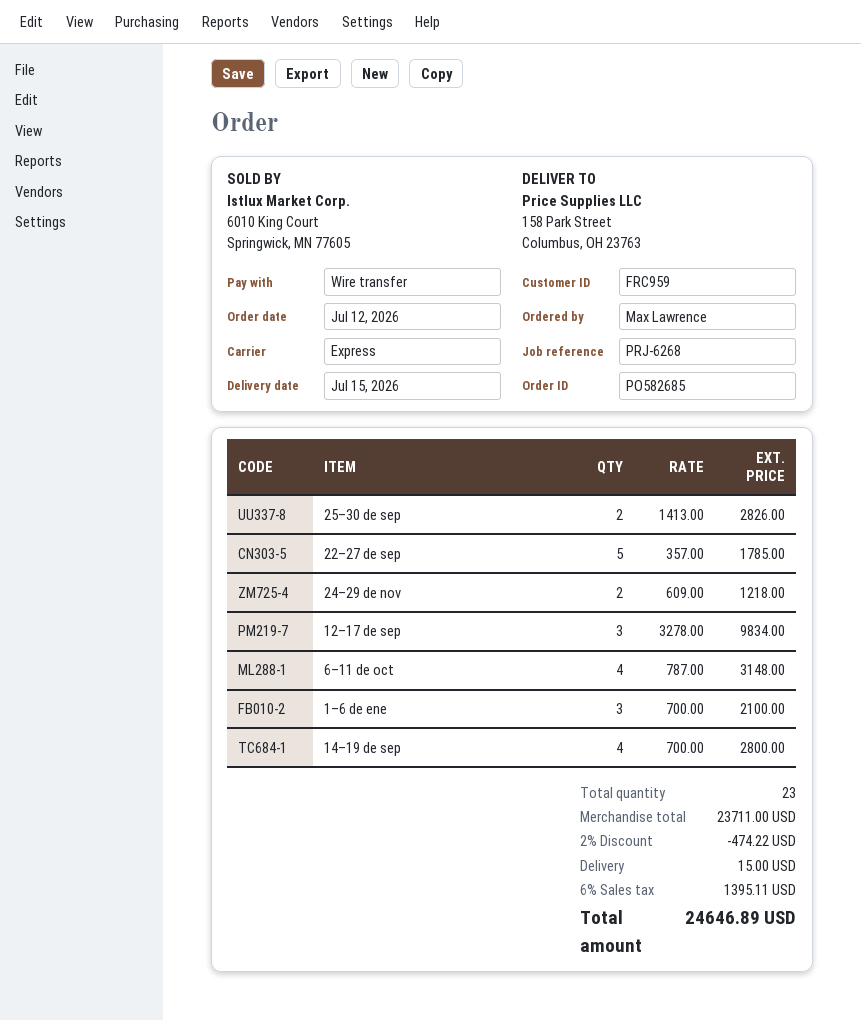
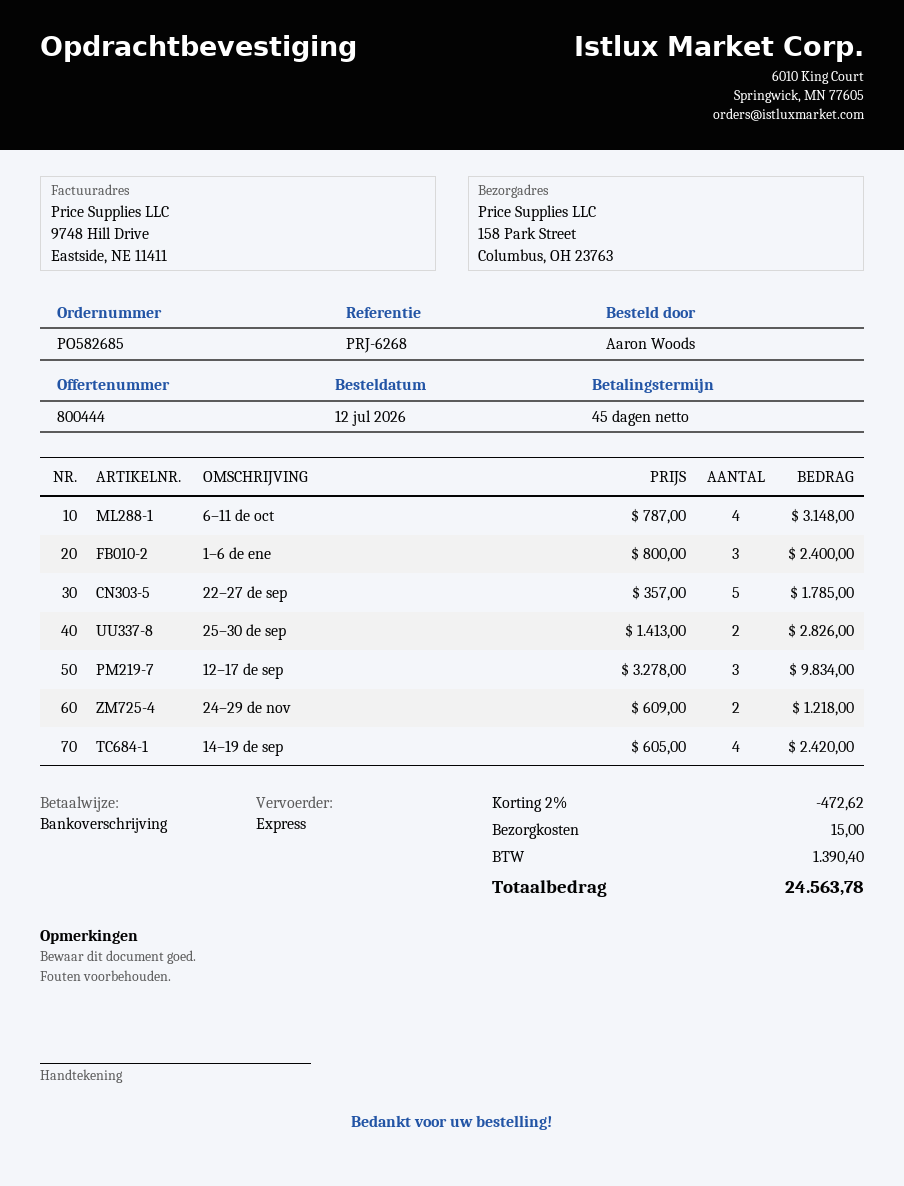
ordered by: Max Lawrence -> Aaron Woods
1–6 de ene: 3 x 700.00 = 2100.00 -> 3 x 800.00 = 2400.00
14–19 de sep: 4 x 700.00 = 2800.00 -> 4 x 605.00 = 2420.00
discount: 2% = 474.22 -> 2% = 472.62
tax: 1395.11 -> 1390.40
total: 24646.89 -> 24563.78

